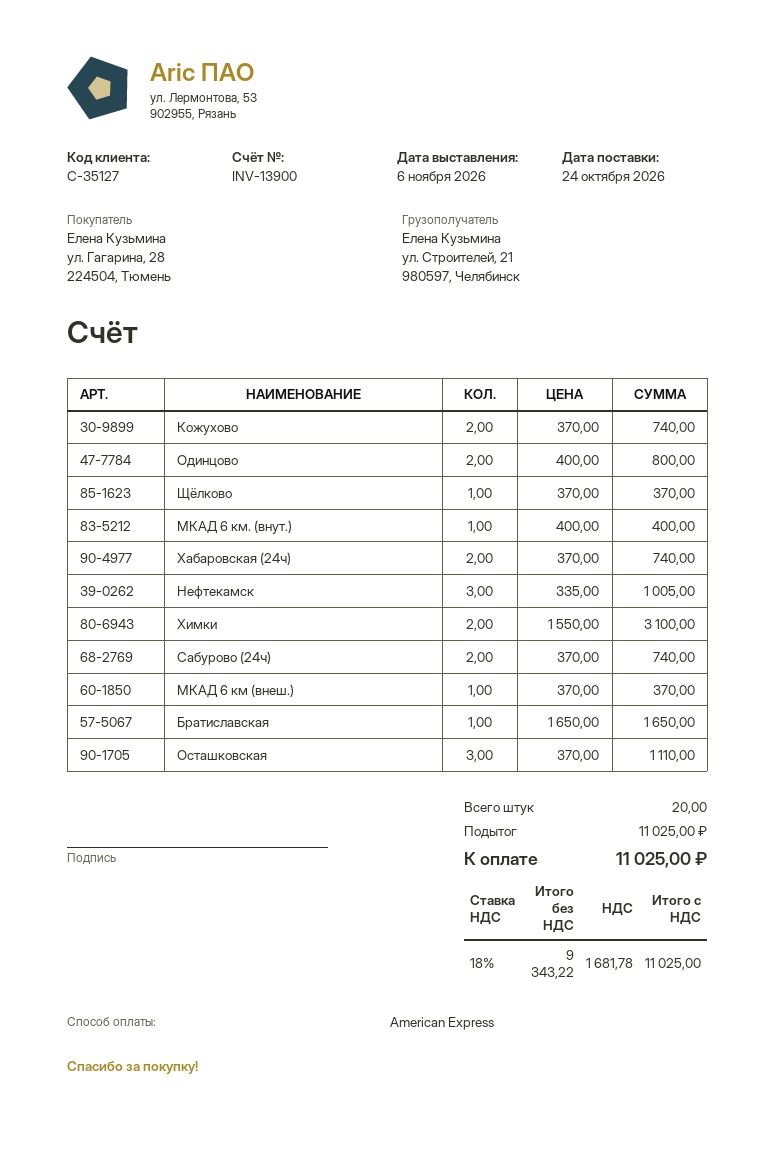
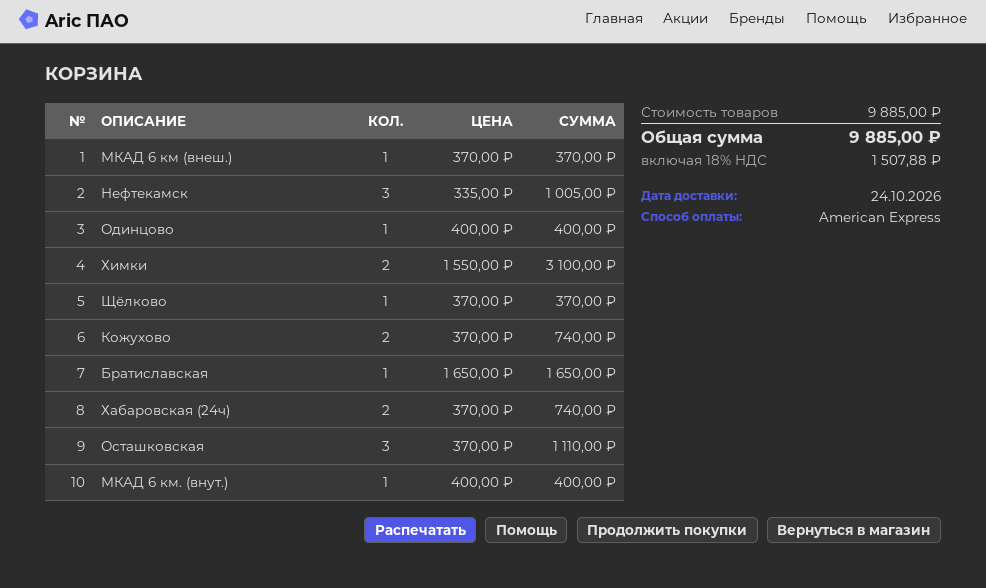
Одинцово: 2 x 400.00 = 800.00 -> 1 x 400.00 = 400.00
Сабурово (24ч): 2 x 370.00 = 740.00 -> none
subtotal: 11025.00 -> 9885.00
tax: 18% = 1681.78 -> 18% = 1507.88
total: 11025.00 -> 9885.00

